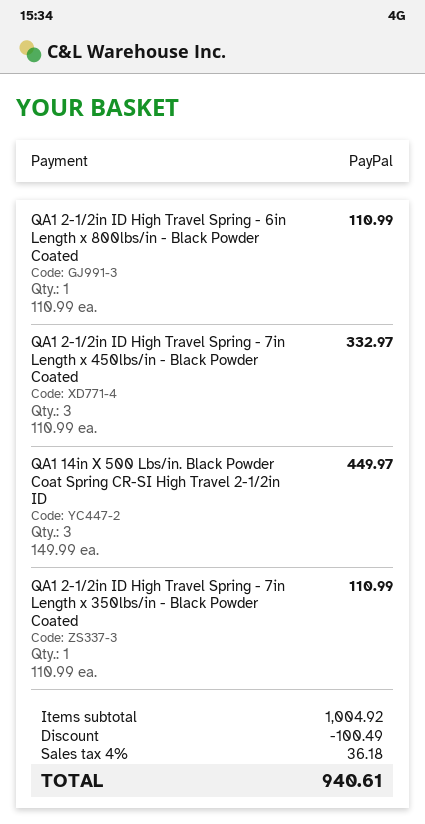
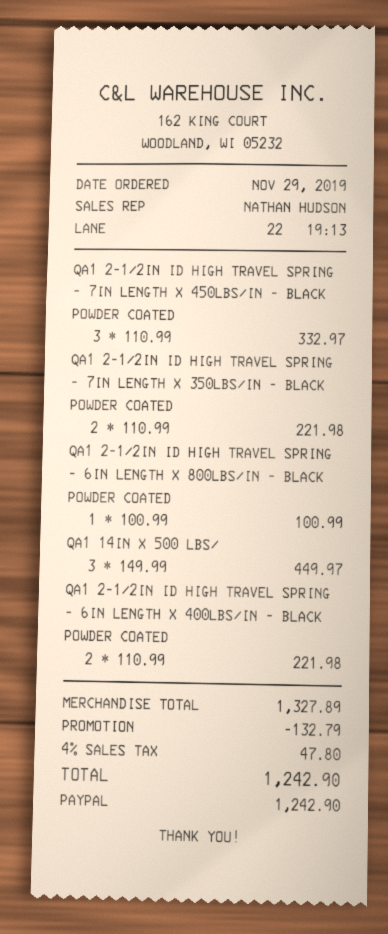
QA1 2-1/2in ID High Travel Spring - 6in Length x 800lbs/in - Black Powder Coated: 1 x 110.99 = 110.99 -> 1 x 100.99 = 100.99
QA1 2-1/2in ID High Travel Spring - 7in Length x 350lbs/in - Black Powder Coated: 1 x 110.99 = 110.99 -> 2 x 110.99 = 221.98
QA1 2-1/2IN ID HIGH TRAVEL SPRING - 6IN LENGTH X 400LBS/IN - BLACK POWDER COATED: none -> 2 x 110.99 = 221.98
subtotal: 1004.92 -> 1327.89
discount: 100.49 -> 132.79
tax: 4% = 36.18 -> 4% = 47.80
total: 940.61 -> 1242.90

